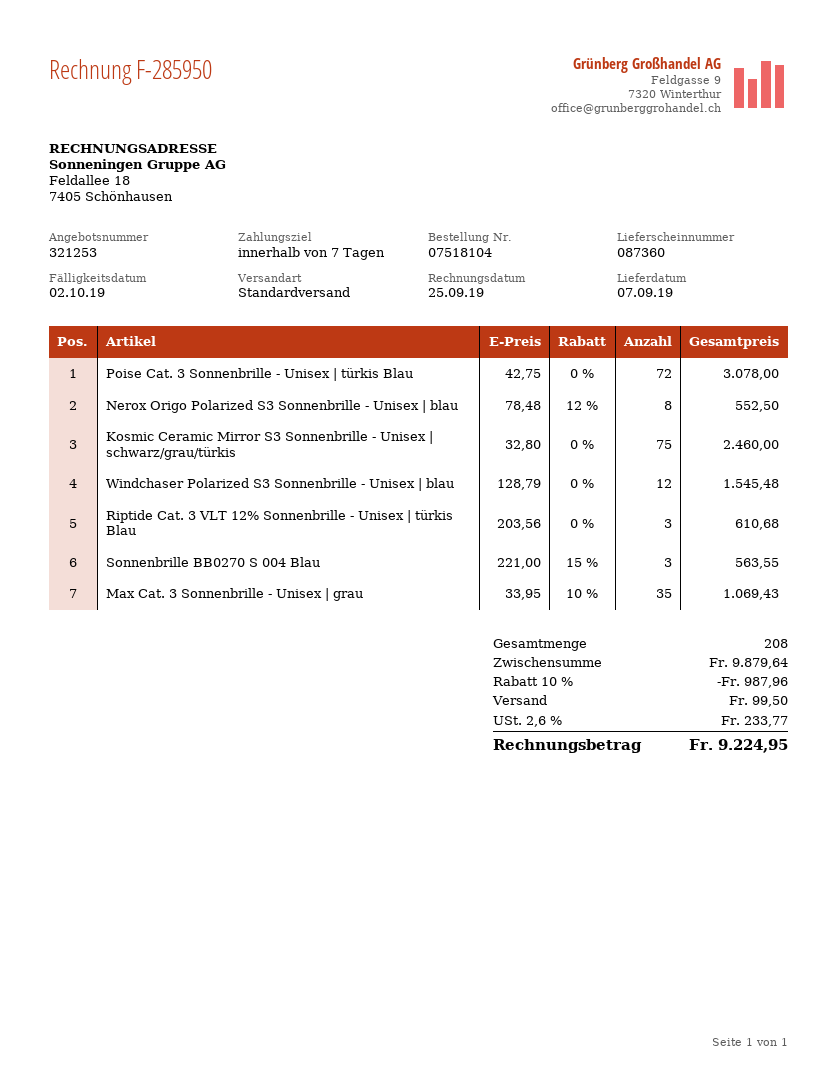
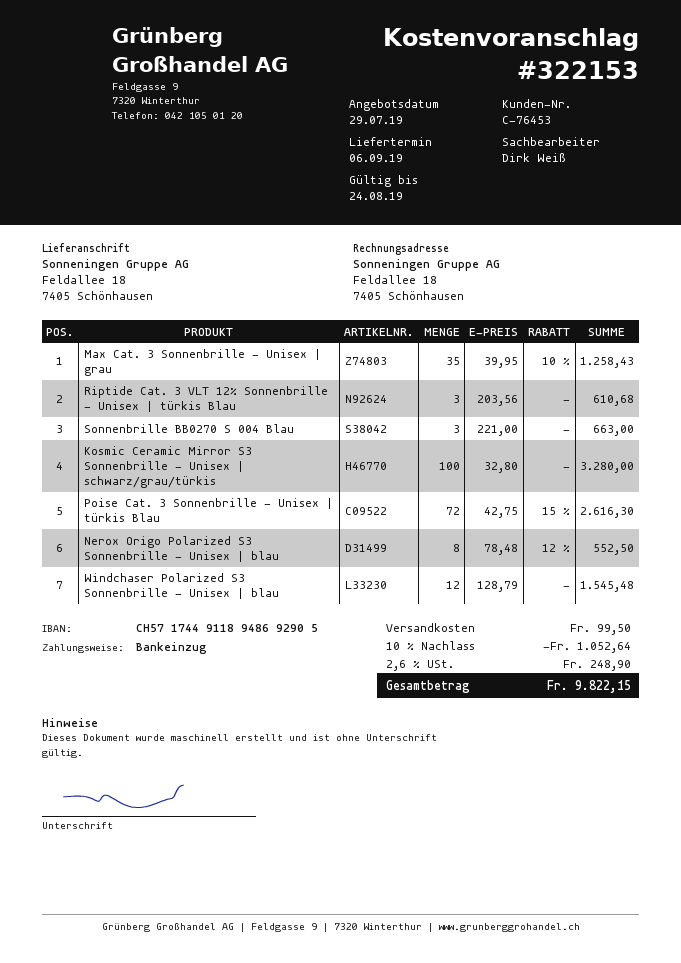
quote number: 321253 -> 322153
delivery date: 2019-09-07 -> 2019-09-06
Poise Cat. 3 Sonnenbrille - Unisex | türkis Blau: 72 x 42.75 = 3078.00 -> 72 x 42.75 - 15% = 2616.30
Kosmic Ceramic Mirror S3 Sonnenbrille - Unisex | schwarz/grau/türkis: 75 x 32.80 = 2460.00 -> 100 x 32.80 = 3280.00
Sonnenbrille BB0270 S 004 Blau: 3 x 221.00 - 15% = 563.55 -> 3 x 221.00 = 663.00
Max Cat. 3 Sonnenbrille - Unisex | grau: 35 x 33.95 - 10% = 1069.43 -> 35 x 39.95 - 10% = 1258.43
discount: 10% = 987.96 -> 10% = 1052.64
tax: 2.6% = 233.77 -> 2.6% = 248.90
total: 9224.95 -> 9822.15

